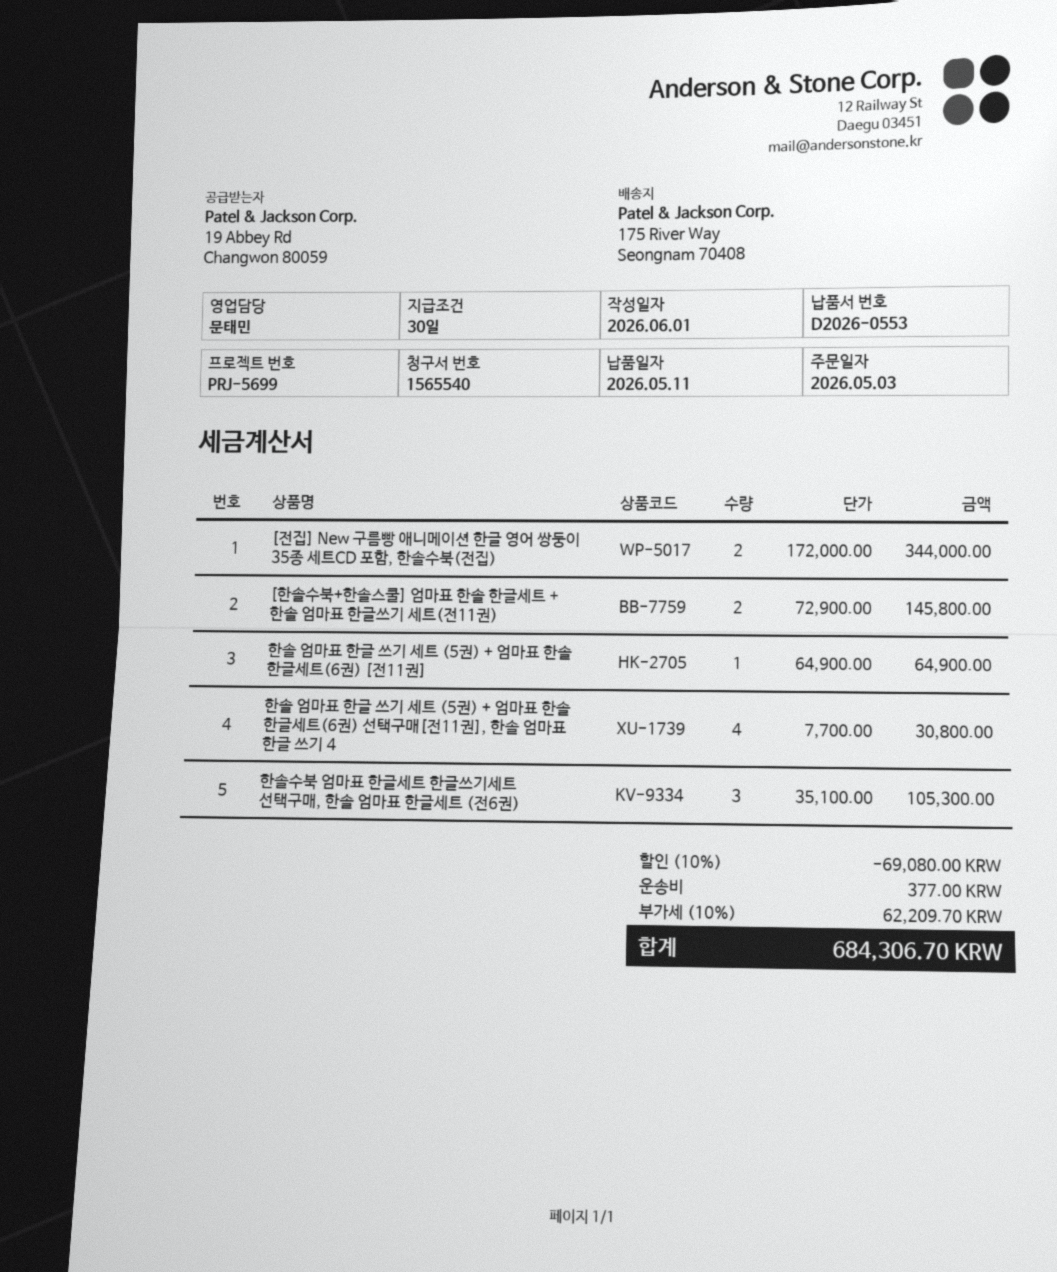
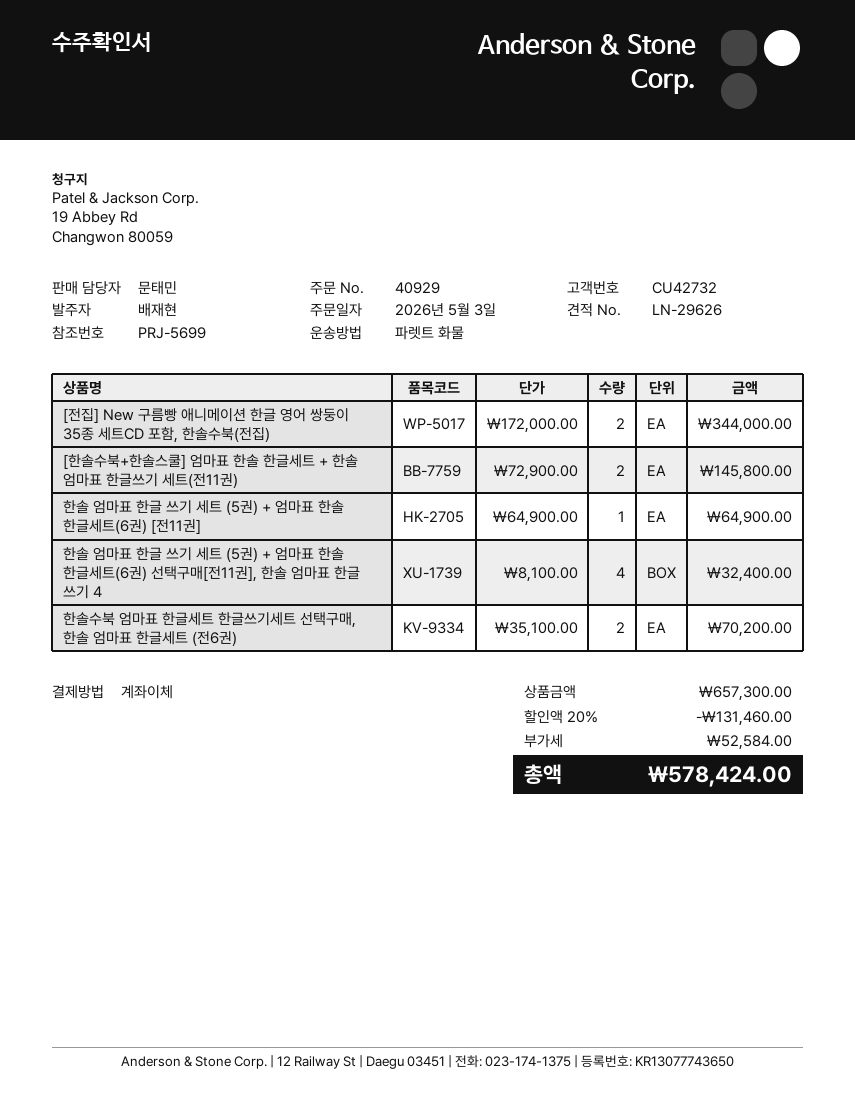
한솔 엄마표 한글 쓰기 세트 (5권) + 엄마표 한솔 한글세트(6권) 선택구매[전11권], 한솔 엄마표 한글 쓰기 4: 4 x 7700.00 = 30800.00 -> 4 x 8100.00 = 32400.00
한솔수북 엄마표 한글세트 한글쓰기세트 선택구매, 한솔 엄마표 한글세트 (전6권): 3 x 35100.00 = 105300.00 -> 2 x 35100.00 = 70200.00
discount: 10% = 69080.00 -> 20% = 131460.00
shipping: 377.00 -> none
tax: 62209.70 -> 52584.00
total: 684306.70 -> 578424.00

